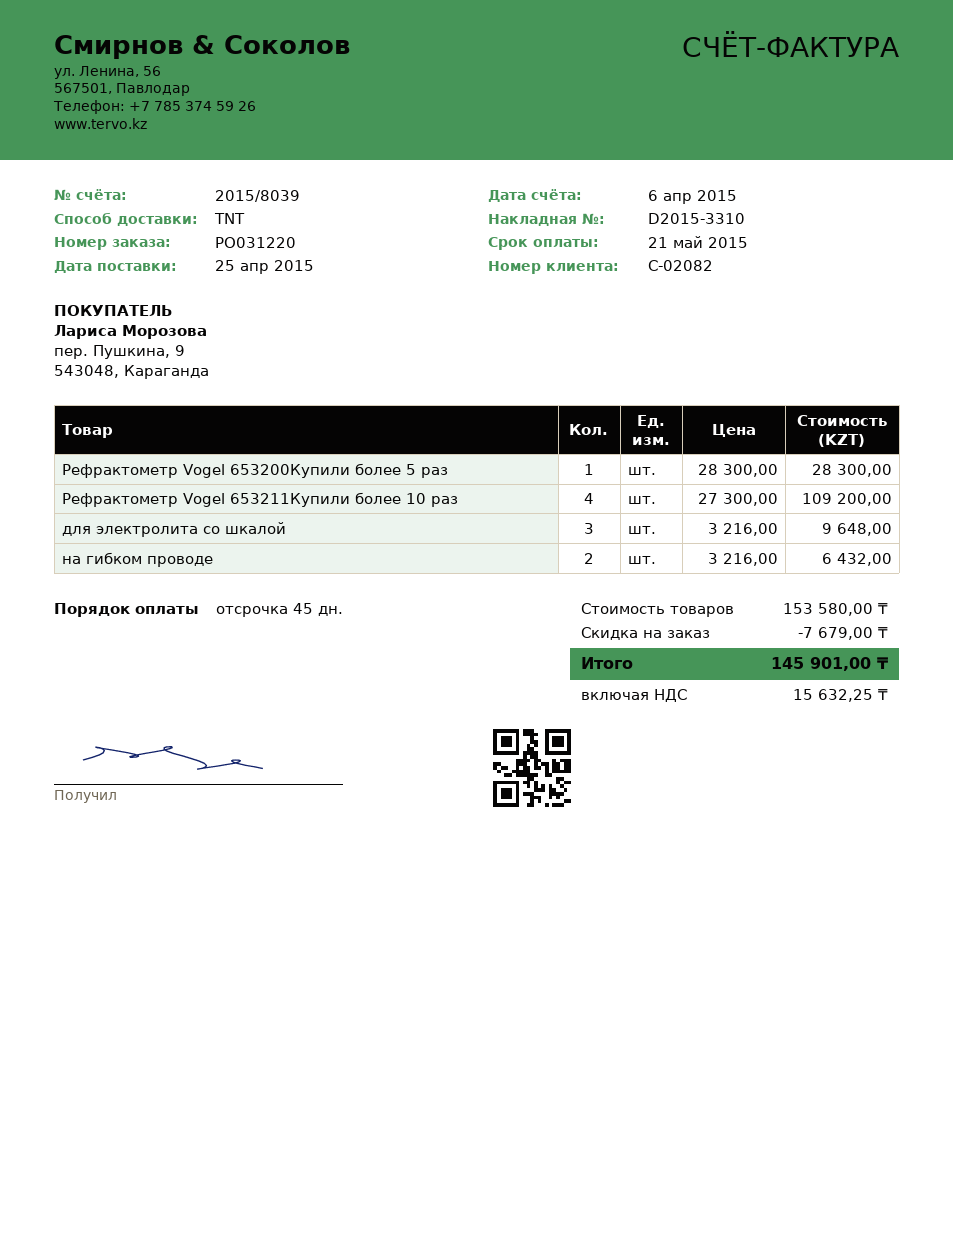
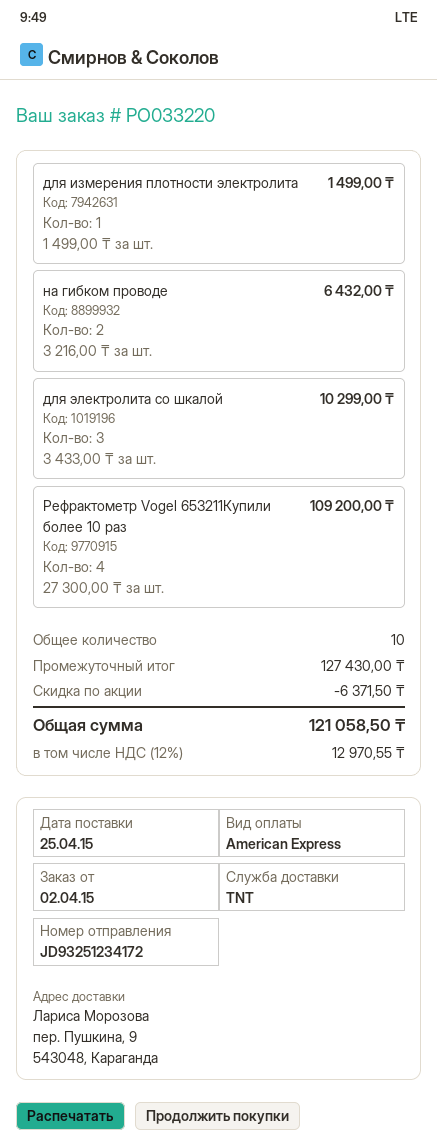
order number: PO031220 -> PO033220
Рефрактометр Vogel 653200Купили более 5 раз: 1 x 28300.00 = 28300.00 -> none
для электролита со шкалой: 3 x 3216.00 = 9648.00 -> 3 x 3433.00 = 10299.00
для измерения плотности электролита: none -> 1 x 1499.00 = 1499.00
subtotal: 153580.00 -> 127430.00
discount: 7679.00 -> 6371.50
tax: 15632.25 -> 12970.55
total: 145901.00 -> 121058.50

